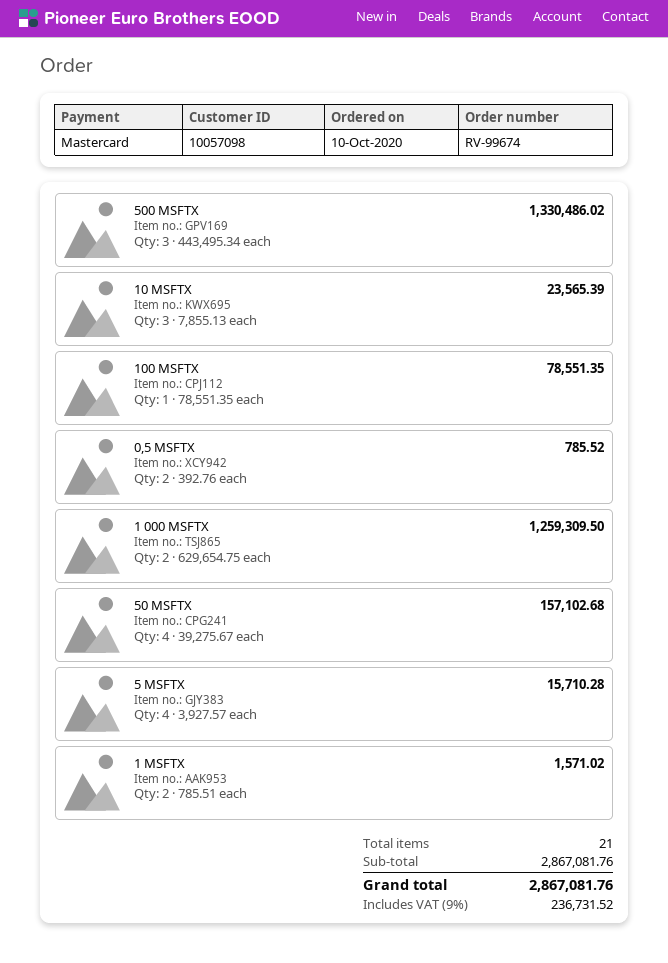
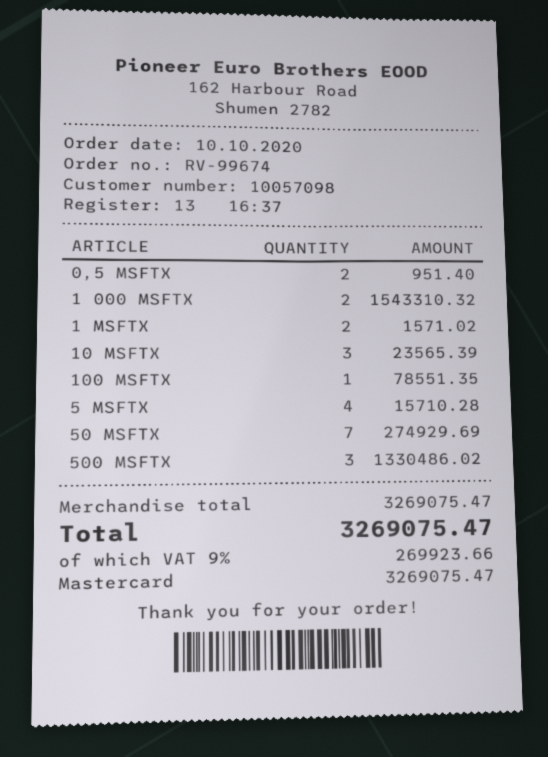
0,5 MSFTX: 2 for 785.52 -> 2 for 951.40
1 000 MSFTX: 2 for 1259309.50 -> 2 for 1543310.32
50 MSFTX: 4 for 157102.68 -> 7 for 274929.69
subtotal: 2867081.76 -> 3269075.47
tax: 9% = 236731.52 -> 9% = 269923.66
total: 2867081.76 -> 3269075.47

